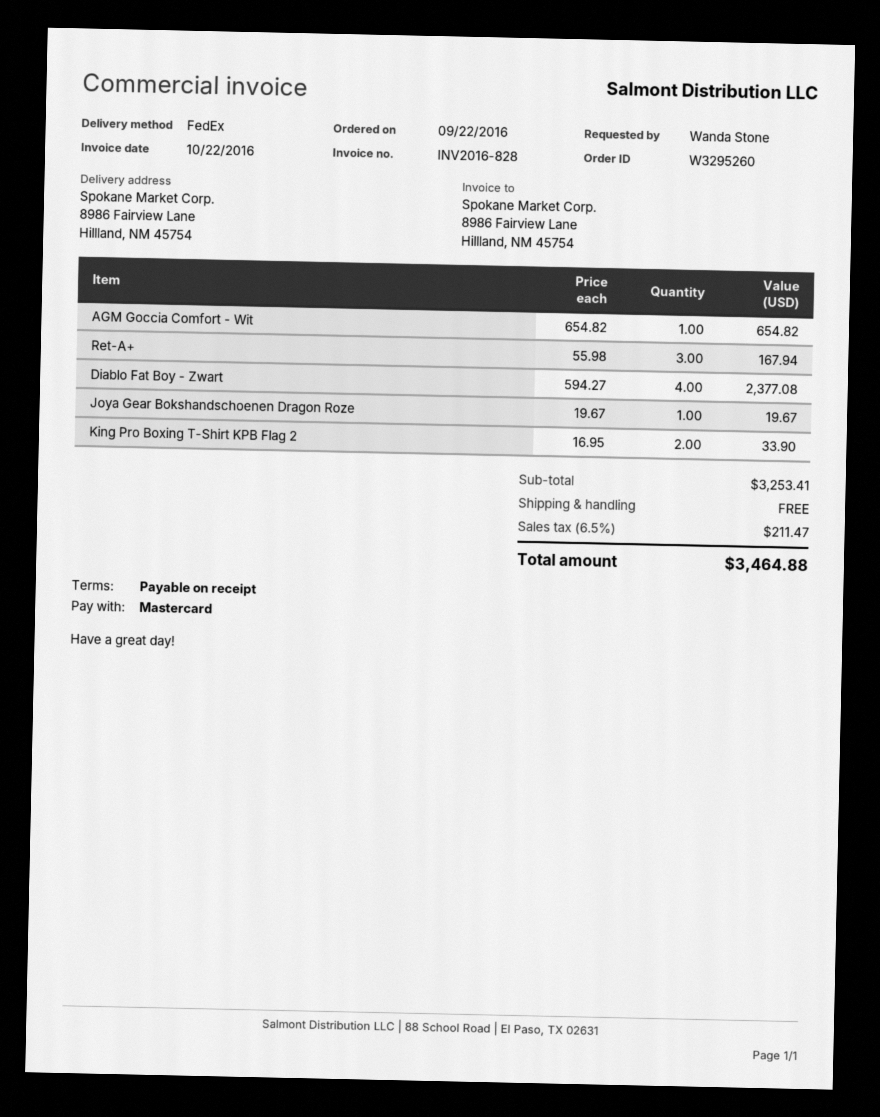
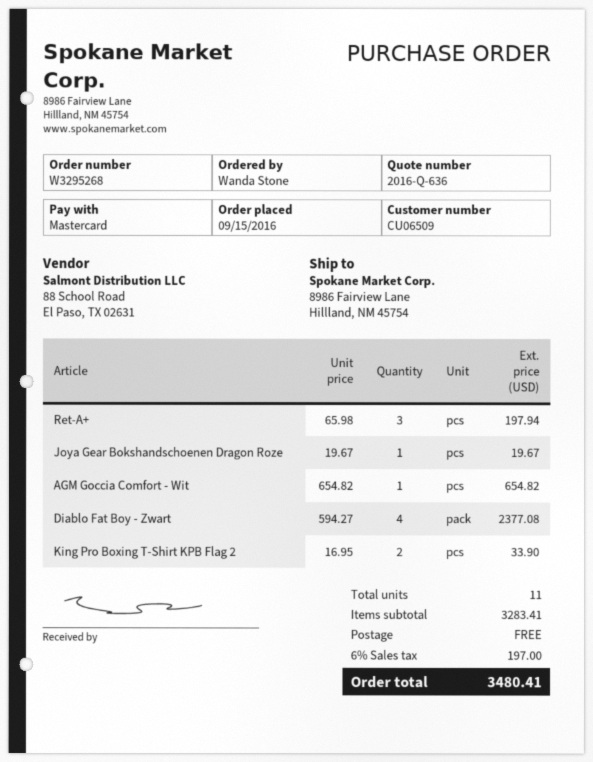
order number: W3295260 -> W3295268
order date: 2016-09-22 -> 2016-09-15
Ret-A+: 3 x 55.98 = 167.94 -> 3 x 65.98 = 197.94
subtotal: 3253.41 -> 3283.41
tax: 6.5% = 211.47 -> 6% = 197.00
total: 3464.88 -> 3480.41

